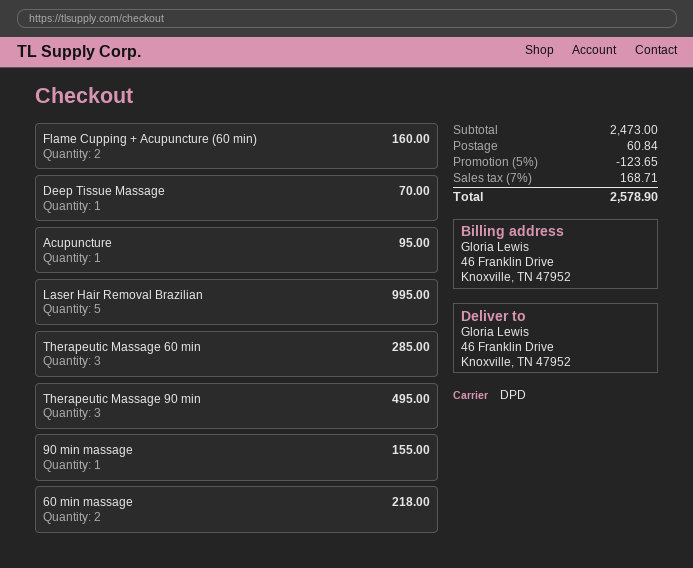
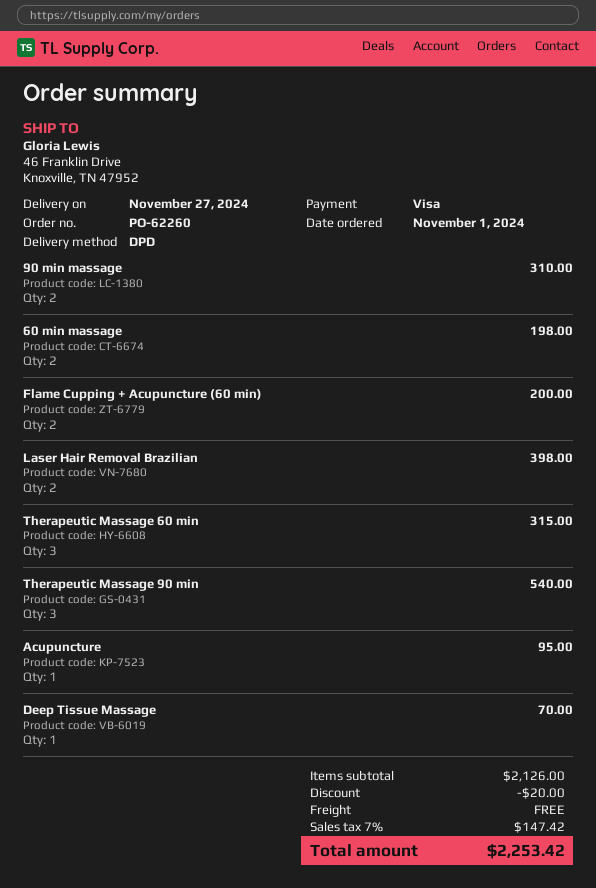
Flame Cupping + Acupuncture (60 min): 2 for 160.00 -> 2 for 200.00
Laser Hair Removal Brazilian: 5 for 995.00 -> 2 for 398.00
Therapeutic Massage 60 min: 3 for 285.00 -> 3 for 315.00
Therapeutic Massage 90 min: 3 for 495.00 -> 3 for 540.00
90 min massage: 1 for 155.00 -> 2 for 310.00
60 min massage: 2 for 218.00 -> 2 for 198.00
subtotal: 2473.00 -> 2126.00
discount: 123.65 -> 20.00
shipping: 60.84 -> 0.00
tax: 7% = 168.71 -> 7% = 147.42
total: 2578.90 -> 2253.42

